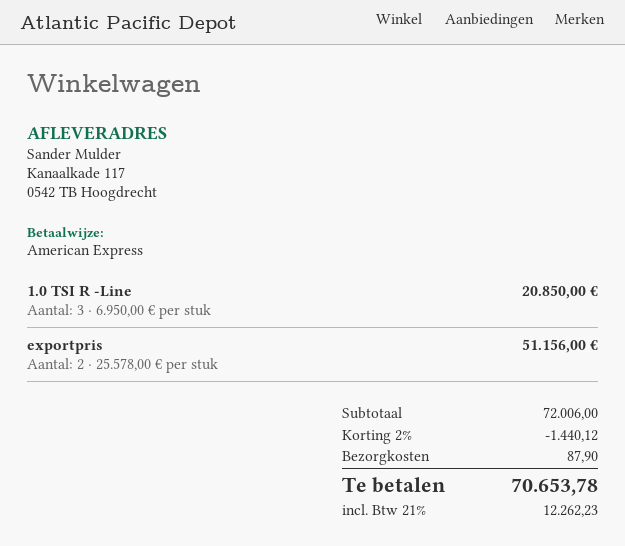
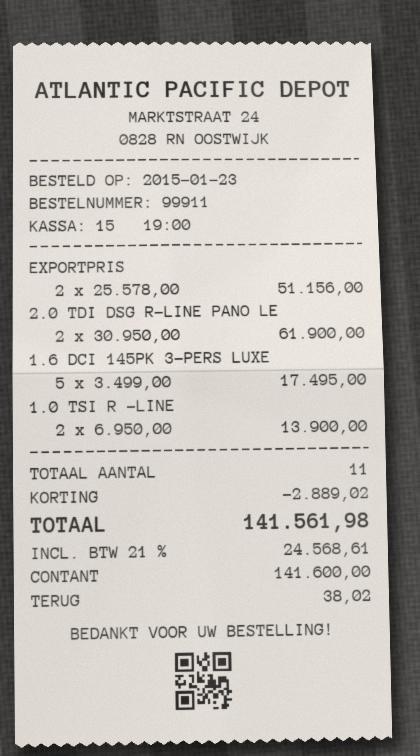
payment method: American Express -> cash
1.0 TSI R -Line: 3 x 6950.00 = 20850.00 -> 2 x 6950.00 = 13900.00
2.0 TDI DSG R-LINE PANO LE: none -> 2 x 30950.00 = 61900.00
1.6 DCI 145PK 3-PERS LUXE: none -> 5 x 3499.00 = 17495.00
discount: 1440.12 -> 2889.02
shipping: 87.90 -> none
tax: 21% = 12262.23 -> 21% = 24568.61
total: 70653.78 -> 141561.98

